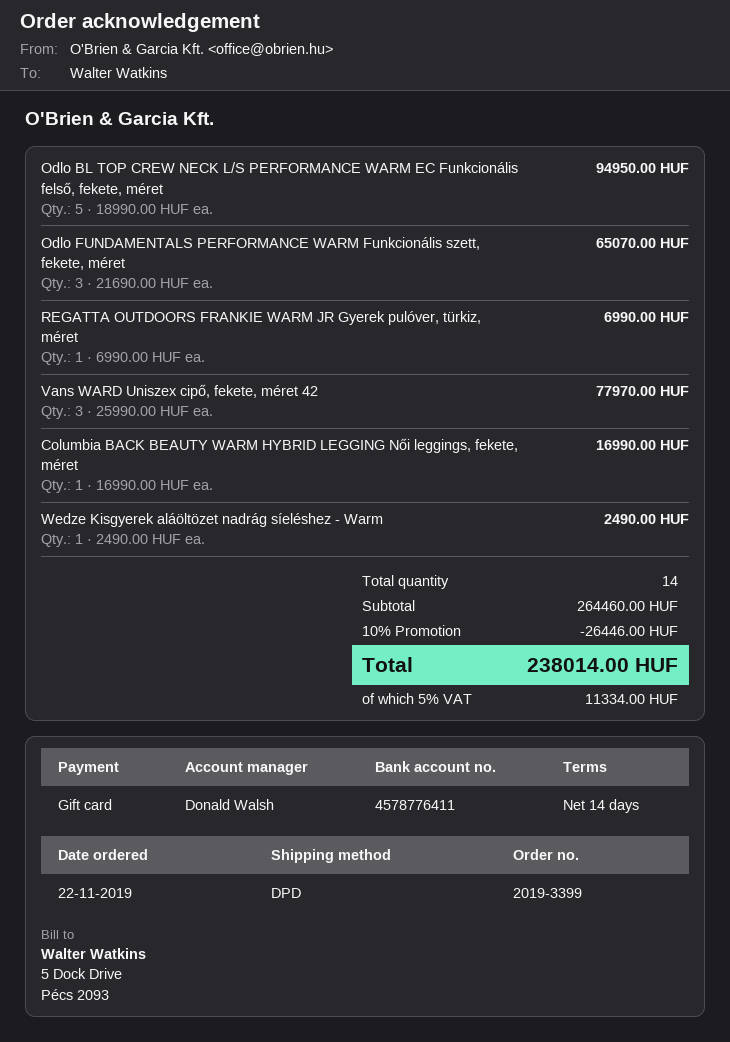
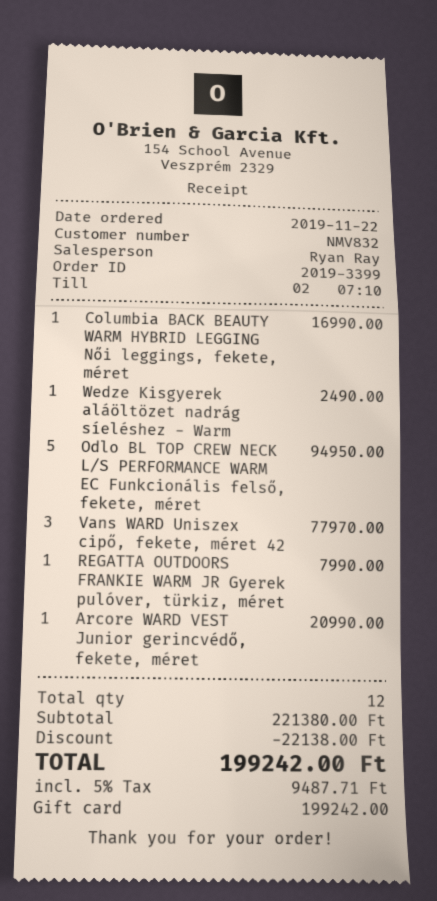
sales rep: Donald Walsh -> Ryan Ray
Odlo FUNDAMENTALS PERFORMANCE WARM Funkcionális szett, fekete, méret: 3 for 65070.00 -> none
REGATTA OUTDOORS FRANKIE WARM JR Gyerek pulóver, türkiz, méret: 1 for 6990.00 -> 1 for 7990.00
Arcore WARD VEST Junior gerincvédő, fekete, méret: none -> 1 for 20990.00
total quantity: 14 -> 12
subtotal: 264460.00 -> 221380.00
discount: 26446.00 -> 22138.00
tax: 5% = 11334.00 -> 5% = 9487.71
total: 238014.00 -> 199242.00

